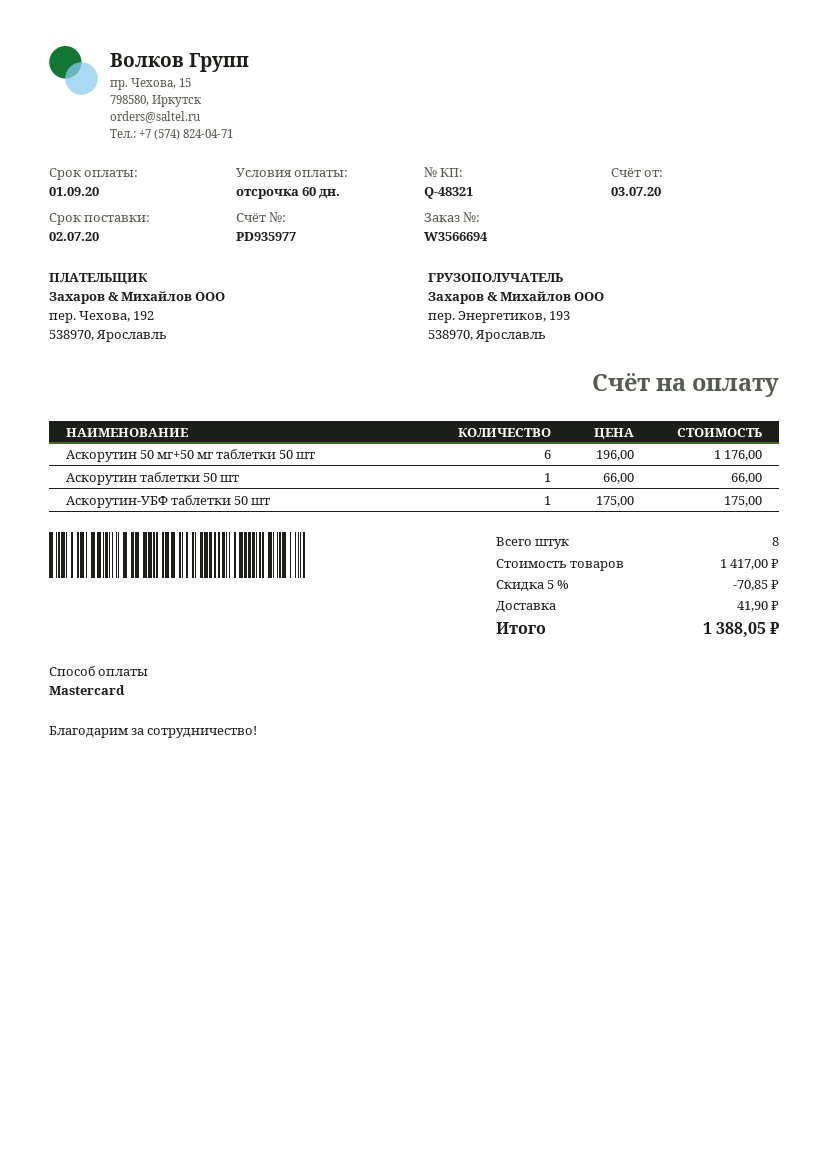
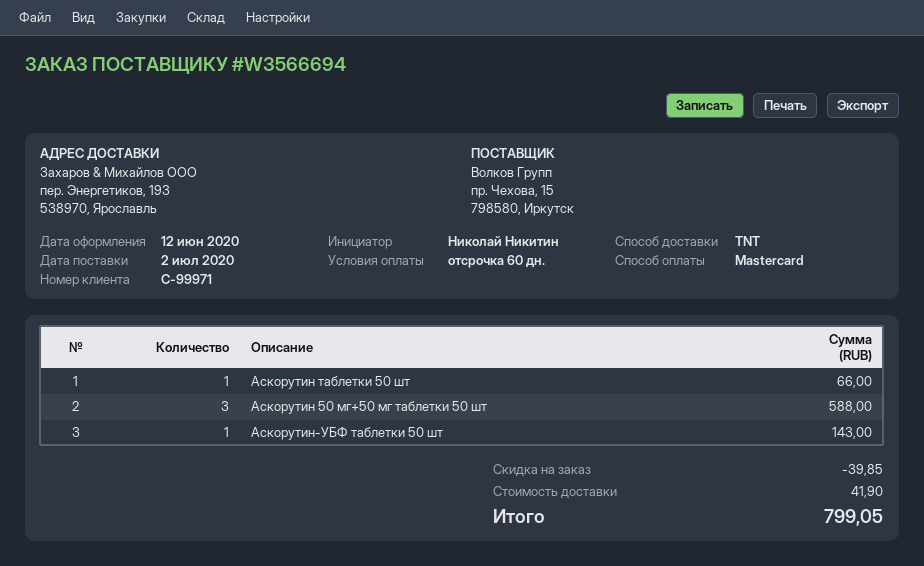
Аскорутин 50 мг+50 мг таблетки 50 шт: 6 for 1176.00 -> 3 for 588.00
Аскорутин-УБФ таблетки 50 шт: 1 for 175.00 -> 1 for 143.00
discount: 70.85 -> 39.85
total: 1388.05 -> 799.05

